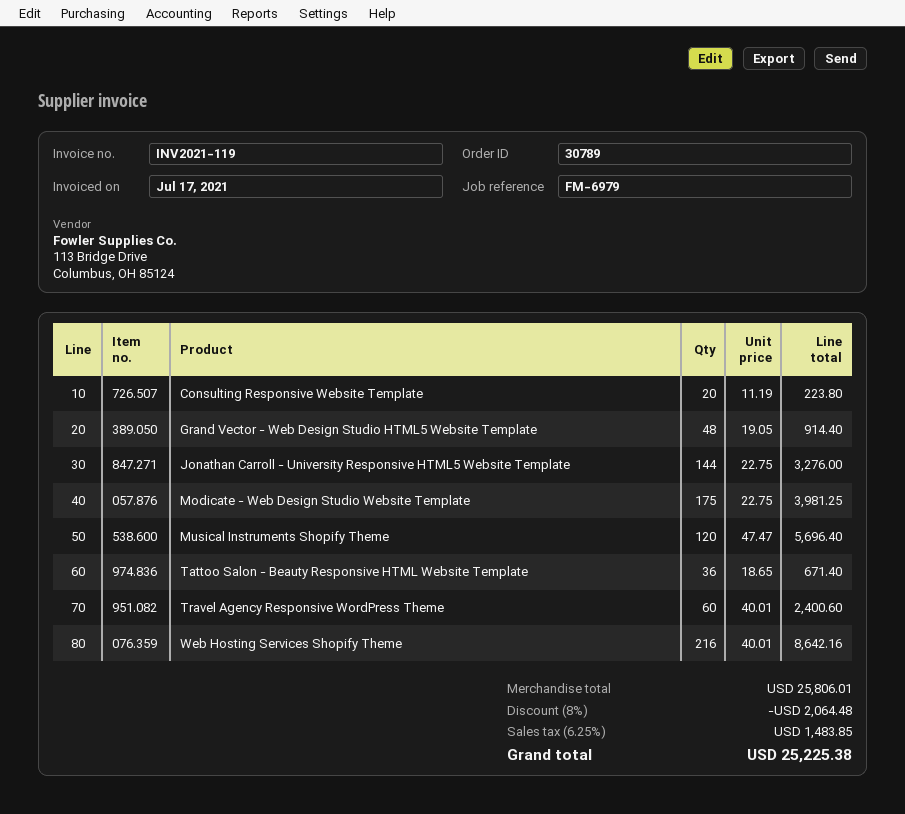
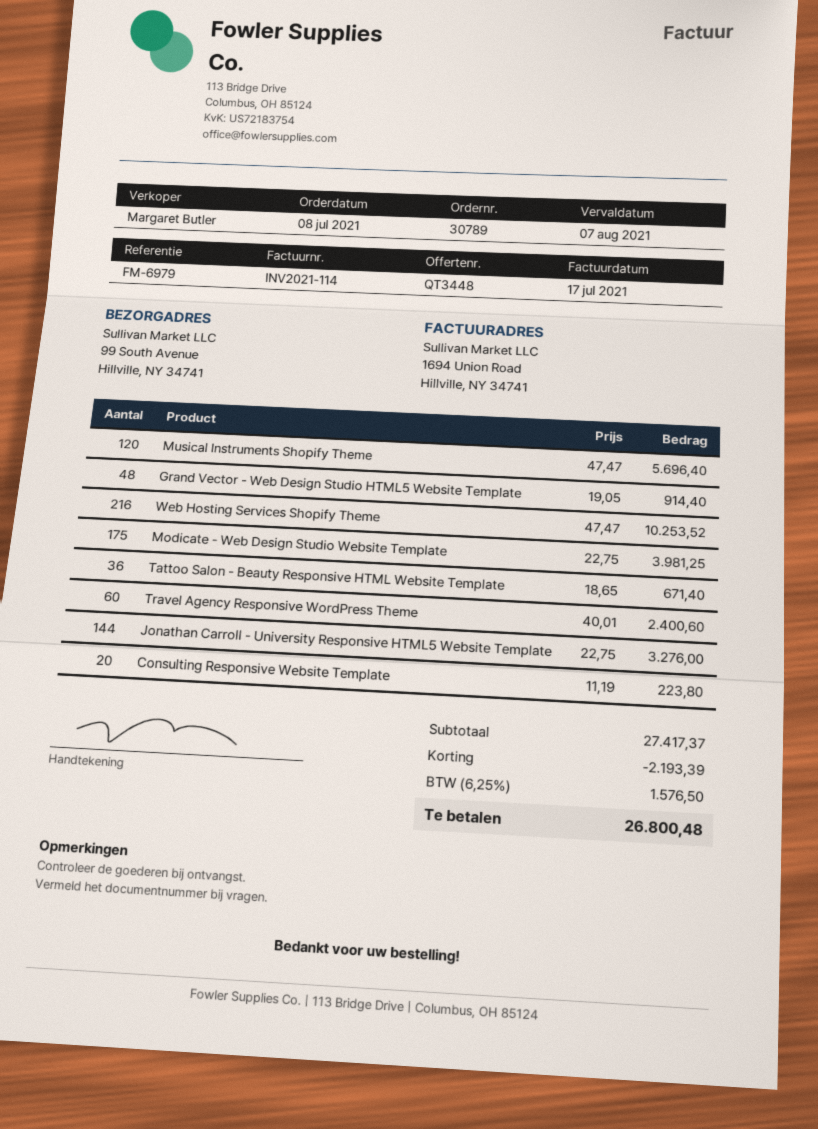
invoice number: INV2021-119 -> INV2021-114
Web Hosting Services Shopify Theme: 216 x 40.01 = 8642.16 -> 216 x 47.47 = 10253.52
subtotal: 25806.01 -> 27417.37
discount: 2064.48 -> 2193.39
tax: 6.25% = 1483.85 -> 6.25% = 1576.50
total: 25225.38 -> 26800.48

